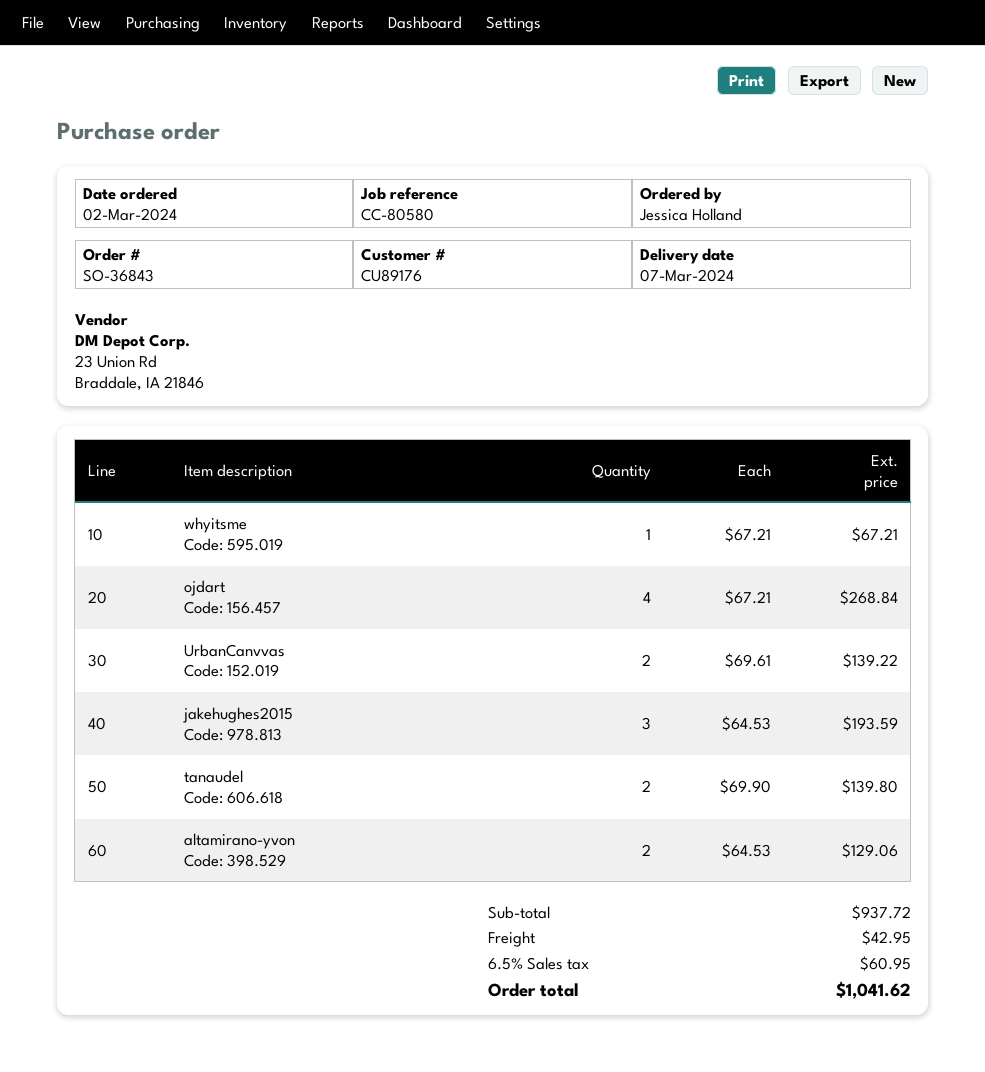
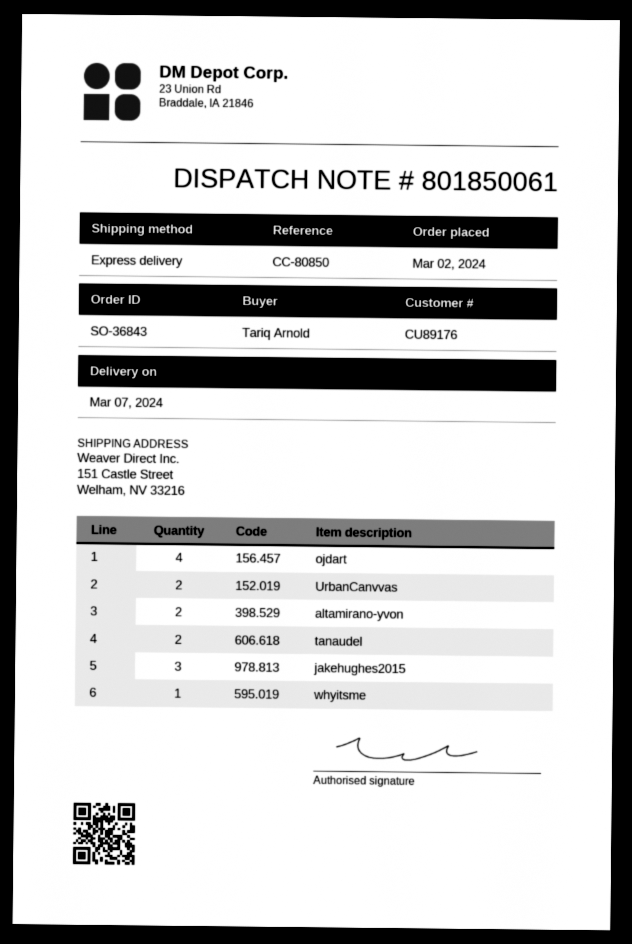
reference: CC-80580 -> CC-80850
ordered by: Jessica Holland -> Tariq Arnold

